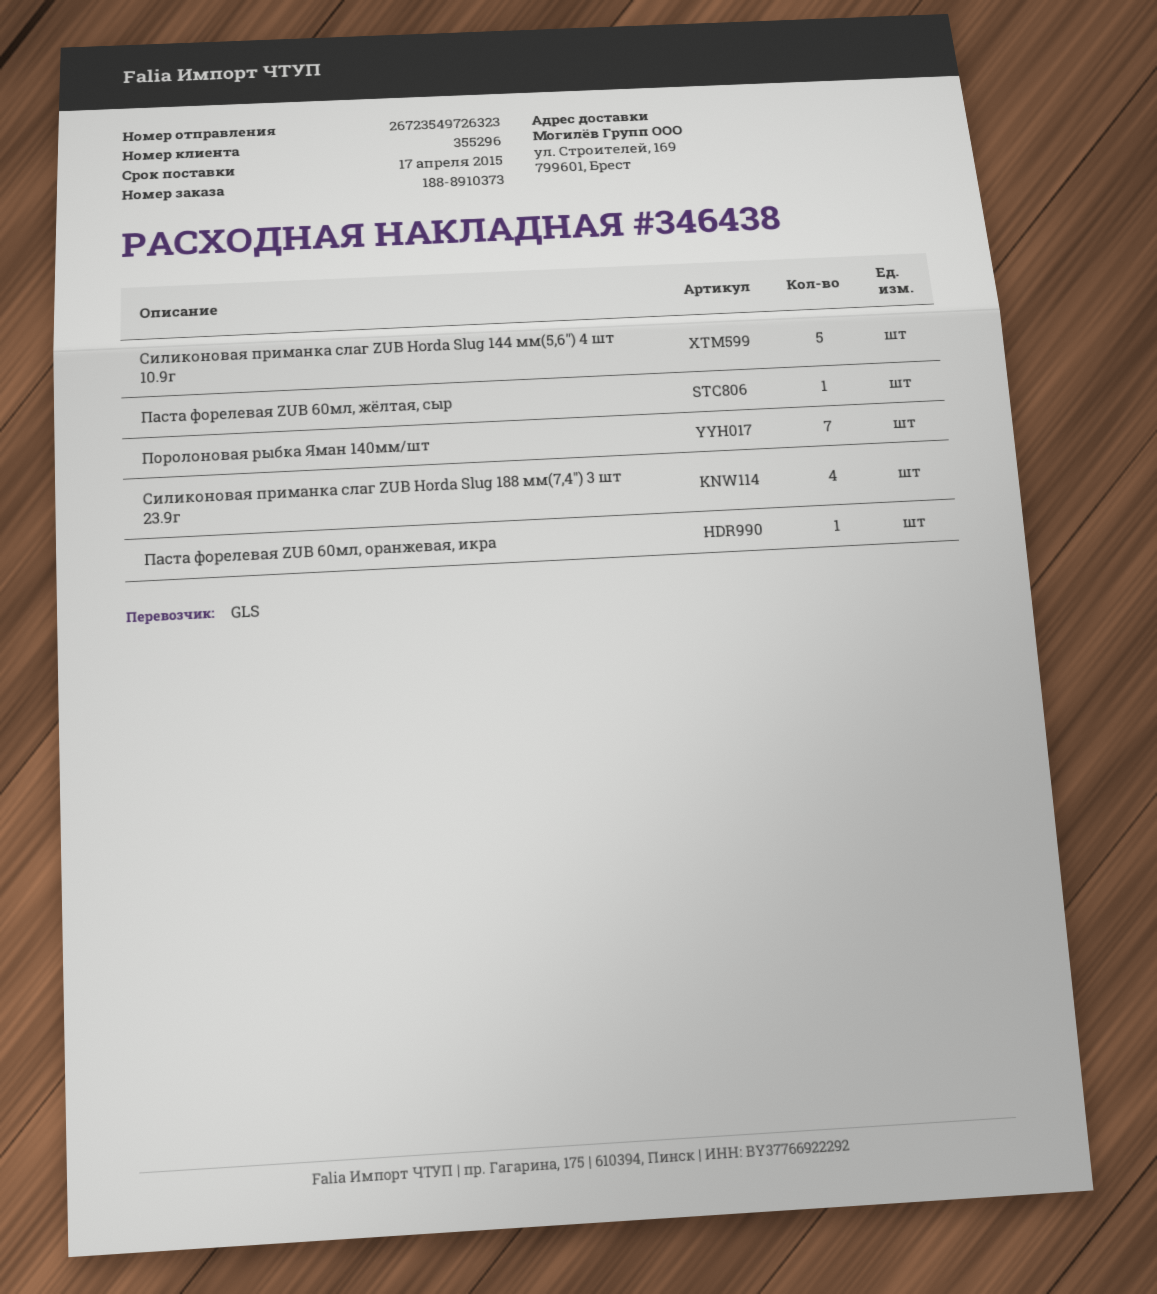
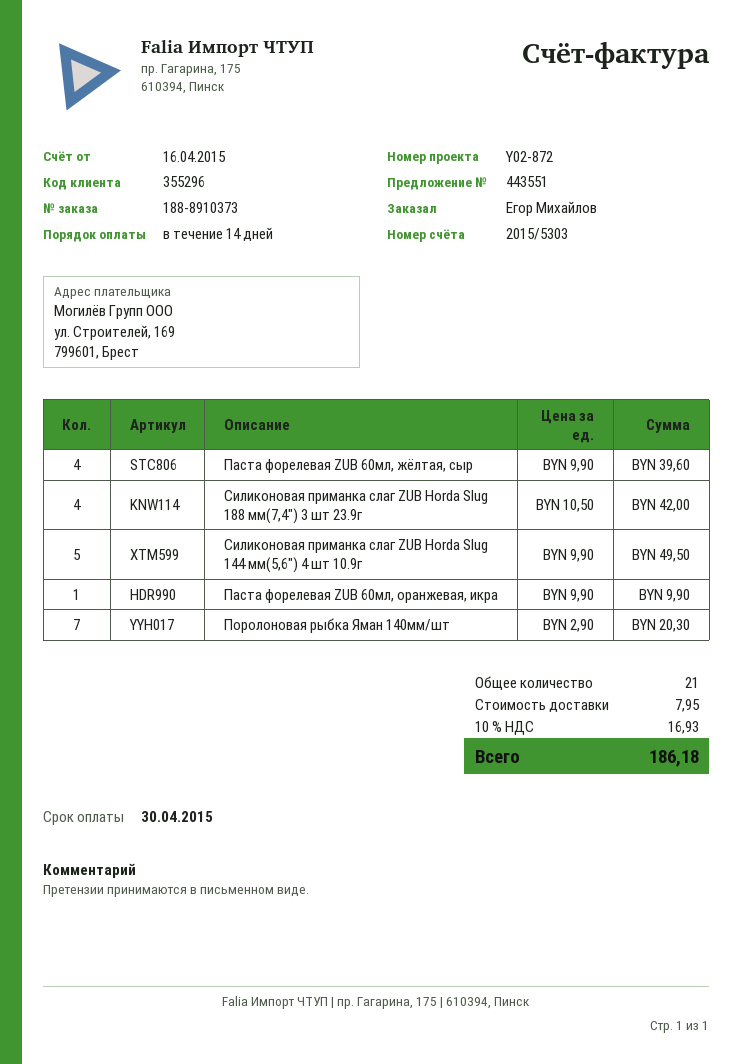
Паста форелевая ZUB 60мл, жёлтая, сыр: 1 -> 4

